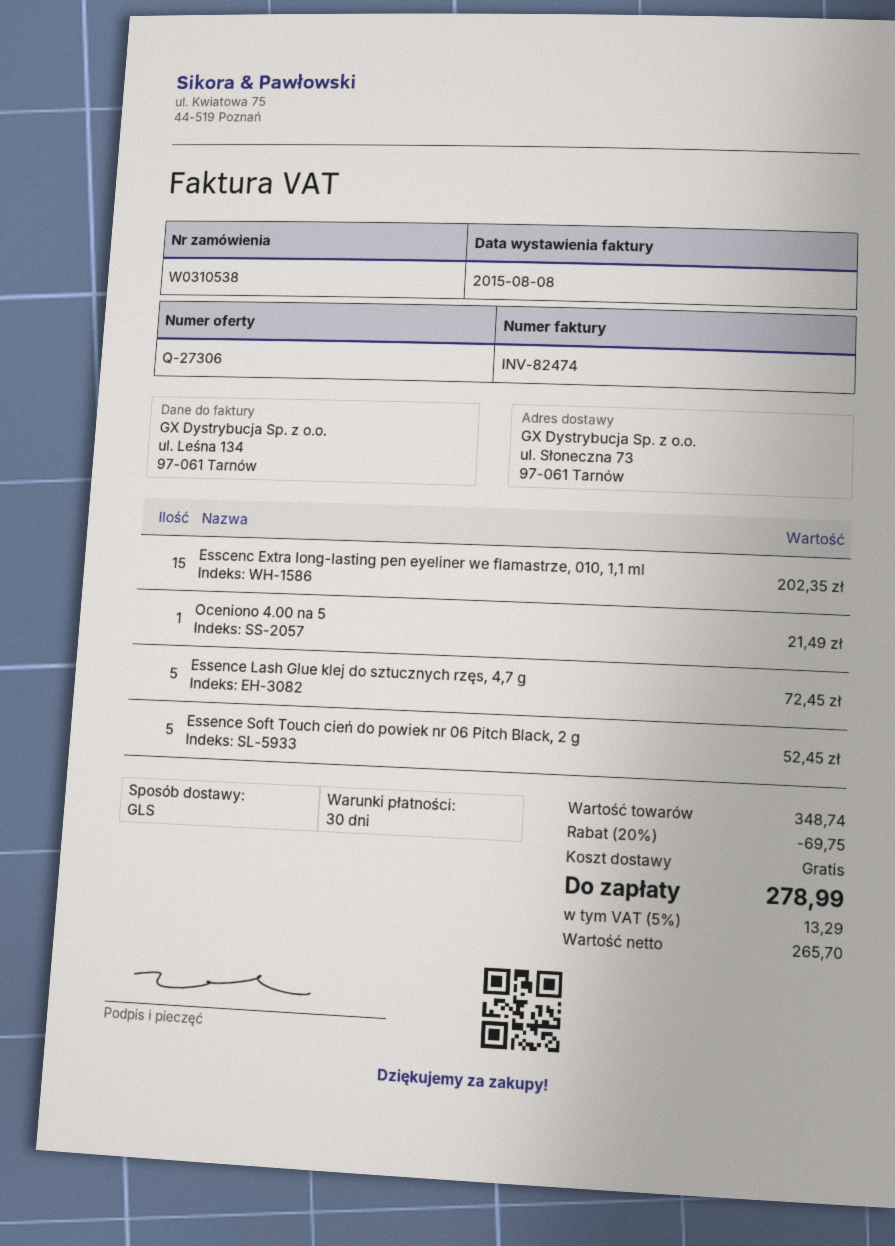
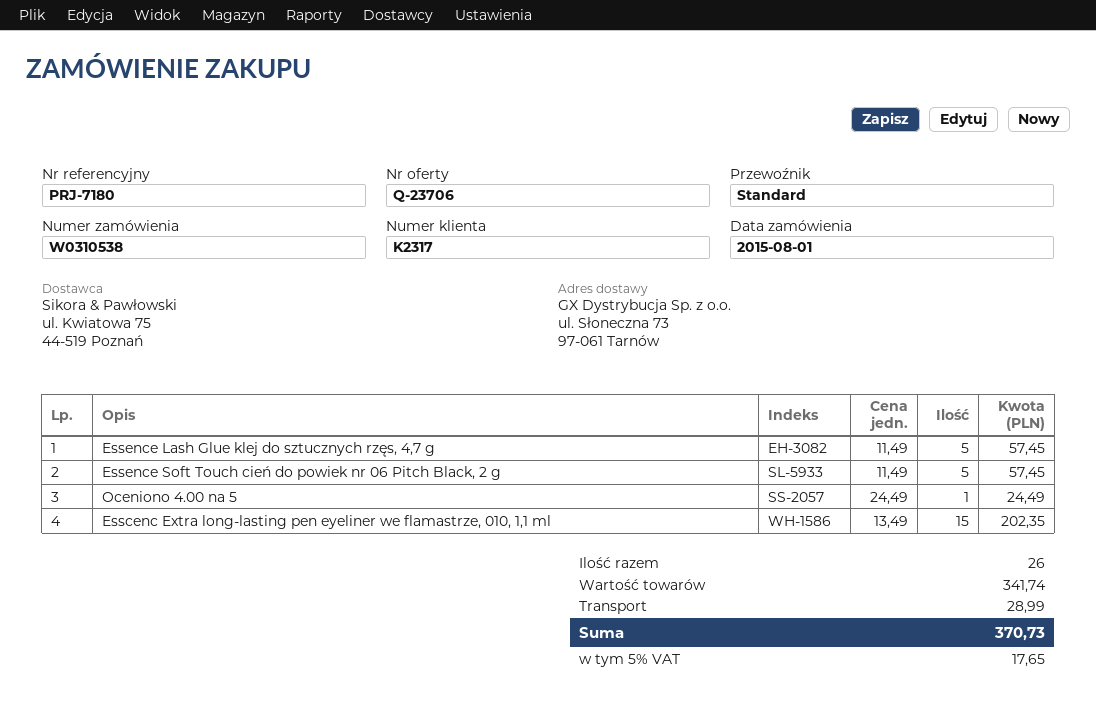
quote number: Q-27306 -> Q-23706
shipping method: GLS -> standard
Oceniono 4.00 na 5: 1 for 21.49 -> 1 for 24.49
Essence Lash Glue klej do sztucznych rzęs, 4,7 g: 5 for 72.45 -> 5 for 57.45
Essence Soft Touch cień do powiek nr 06 Pitch Black, 2 g: 5 for 52.45 -> 5 for 57.45
subtotal: 348.74 -> 341.74
discount: 20% = 69.75 -> none
shipping: 0.00 -> 28.99
tax: 5% = 13.29 -> 5% = 17.65
total: 278.99 -> 370.73

